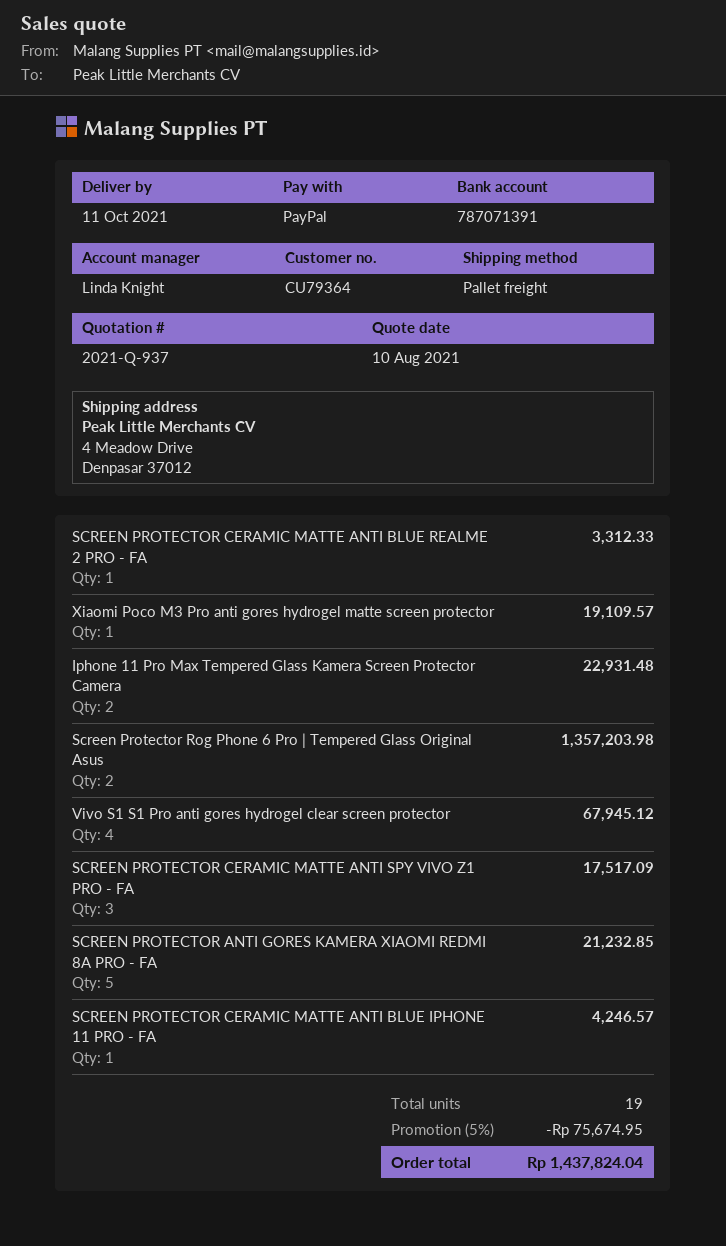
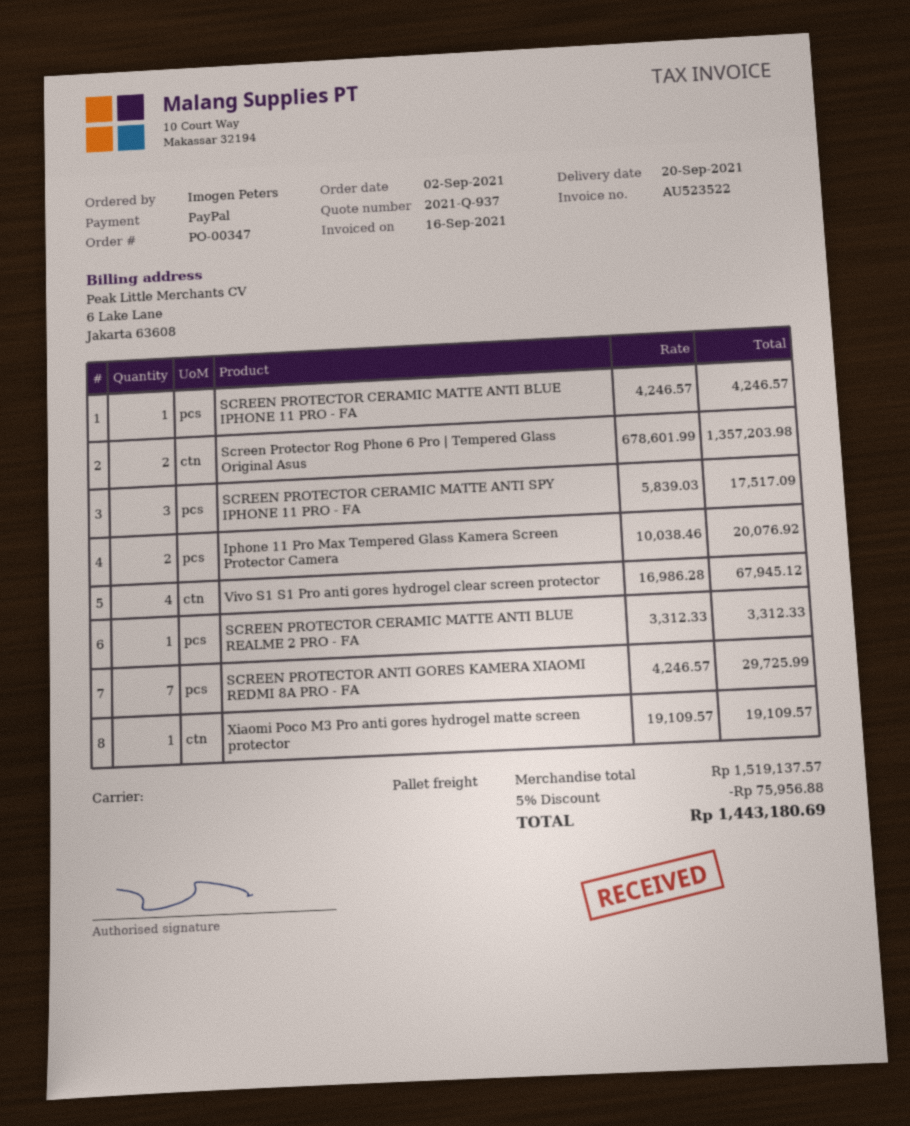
delivery date: 2021-10-11 -> 2021-09-20
Iphone 11 Pro Max Tempered Glass Kamera Screen Protector Camera: 2 for 22931.48 -> 2 for 20076.92
SCREEN PROTECTOR CERAMIC MATTE ANTI SPY VIVO Z1 PRO - FA: 3 for 17517.09 -> none
SCREEN PROTECTOR ANTI GORES KAMERA XIAOMI REDMI 8A PRO - FA: 5 for 21232.85 -> 7 for 29725.99
SCREEN PROTECTOR CERAMIC MATTE ANTI SPY IPHONE 11 PRO - FA: none -> 3 for 17517.09
discount: 5% = 75674.95 -> 5% = 75956.88
total: 1437824.04 -> 1443180.69

